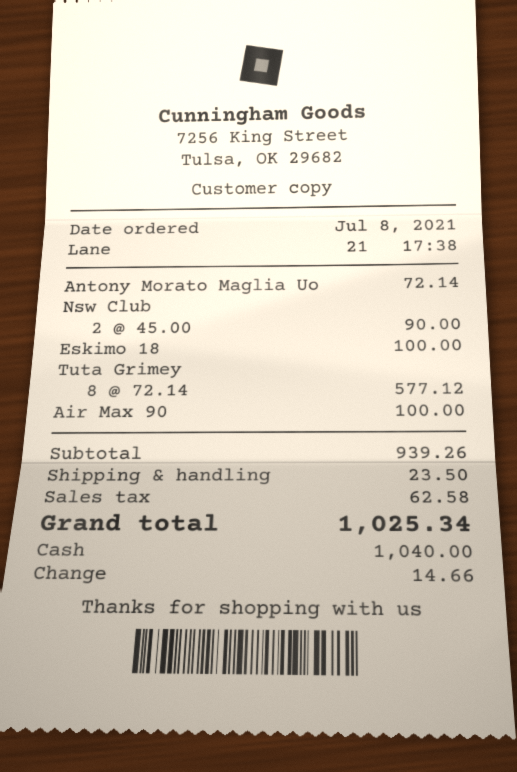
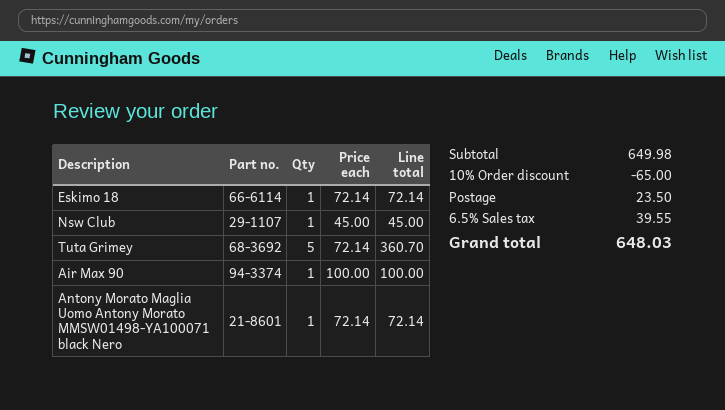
Nsw Club: 2 x 45.00 = 90.00 -> 1 x 45.00 = 45.00
Eskimo 18: 1 x 100.00 = 100.00 -> 1 x 72.14 = 72.14
Tuta Grimey: 8 x 72.14 = 577.12 -> 5 x 72.14 = 360.70
subtotal: 939.26 -> 649.98
discount: none -> 10% = 65.00
tax: 62.58 -> 39.55
total: 1025.34 -> 648.03

